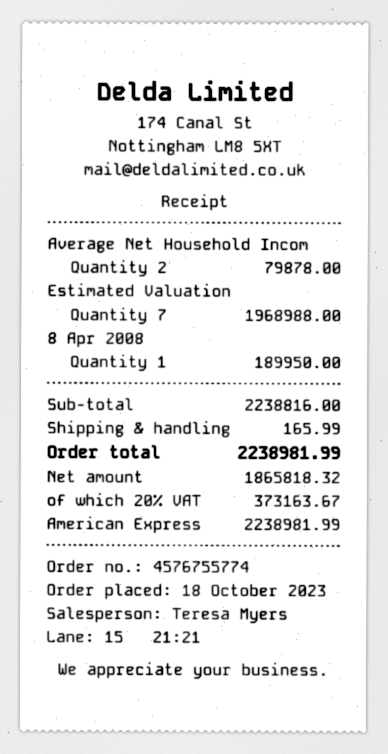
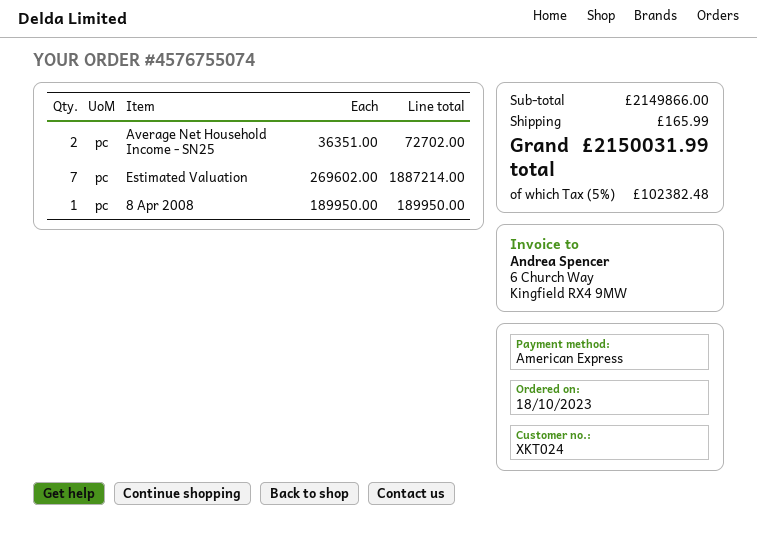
order number: 4576755774 -> 4576755074
Average Net Household Incom: 2 for 79878.00 -> 2 for 72702.00
Estimated Valuation: 7 for 1968988.00 -> 7 for 1887214.00
subtotal: 2238816.00 -> 2149866.00
tax: 20% = 373163.67 -> 5% = 102382.48
total: 2238981.99 -> 2150031.99

